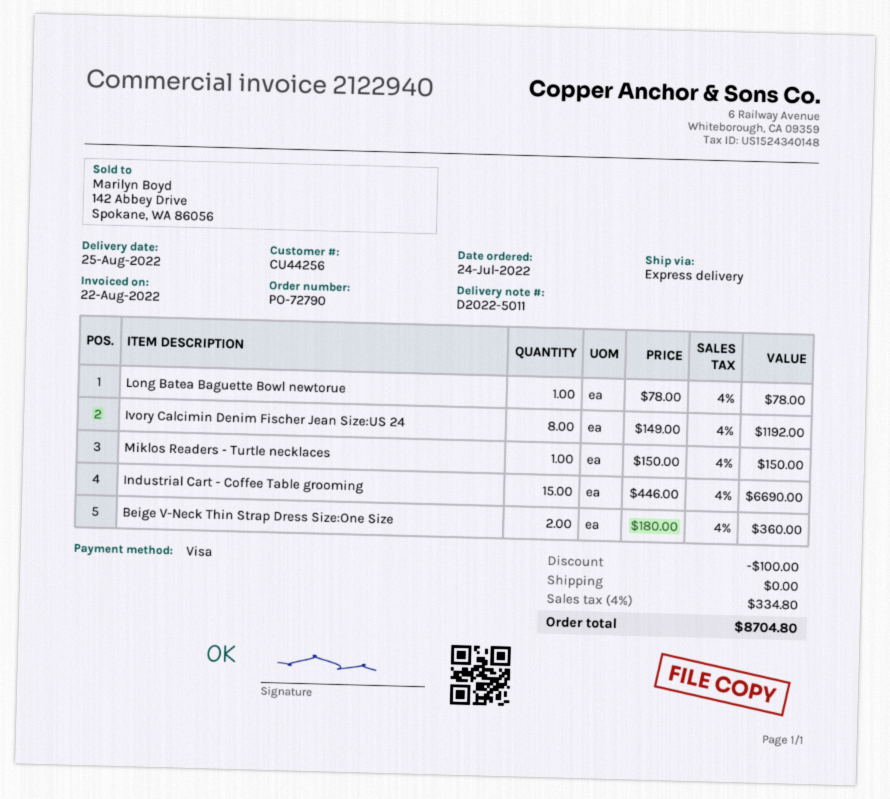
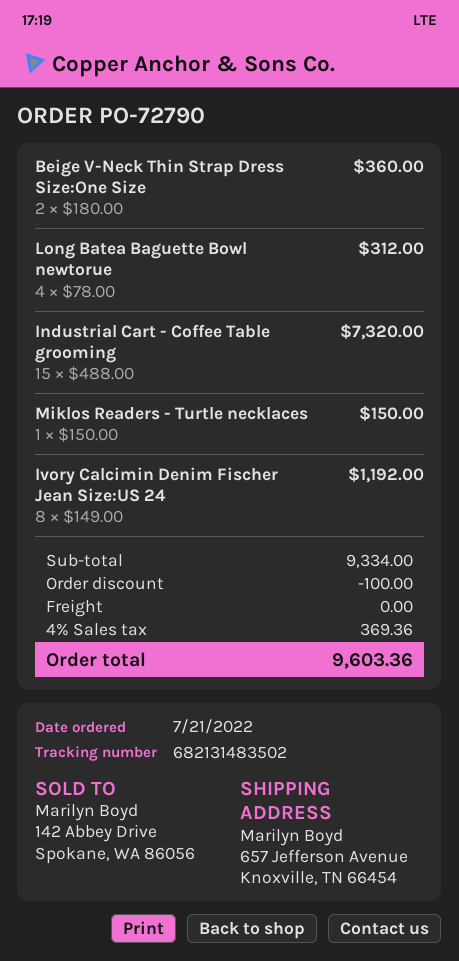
order date: 2022-07-24 -> 2022-07-21
Long Batea Baguette Bowl newtorue: 1 x 78.00 = 78.00 -> 4 x 78.00 = 312.00
Industrial Cart - Coffee Table grooming: 15 x 446.00 = 6690.00 -> 15 x 488.00 = 7320.00
tax: 4% = 334.80 -> 4% = 369.36
total: 8704.80 -> 9603.36

